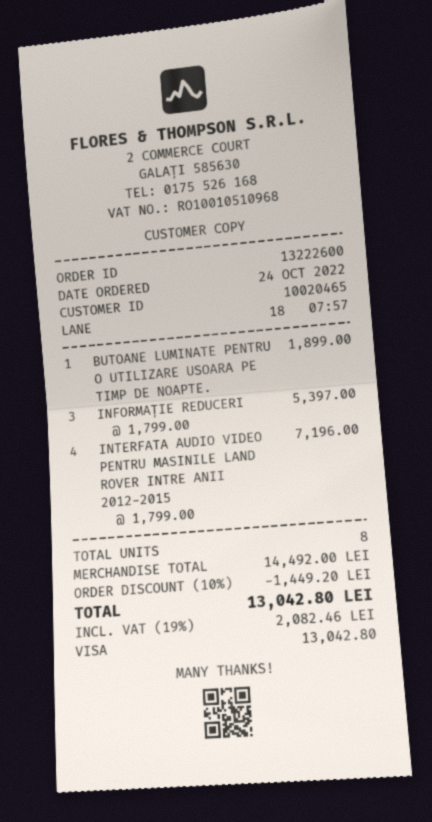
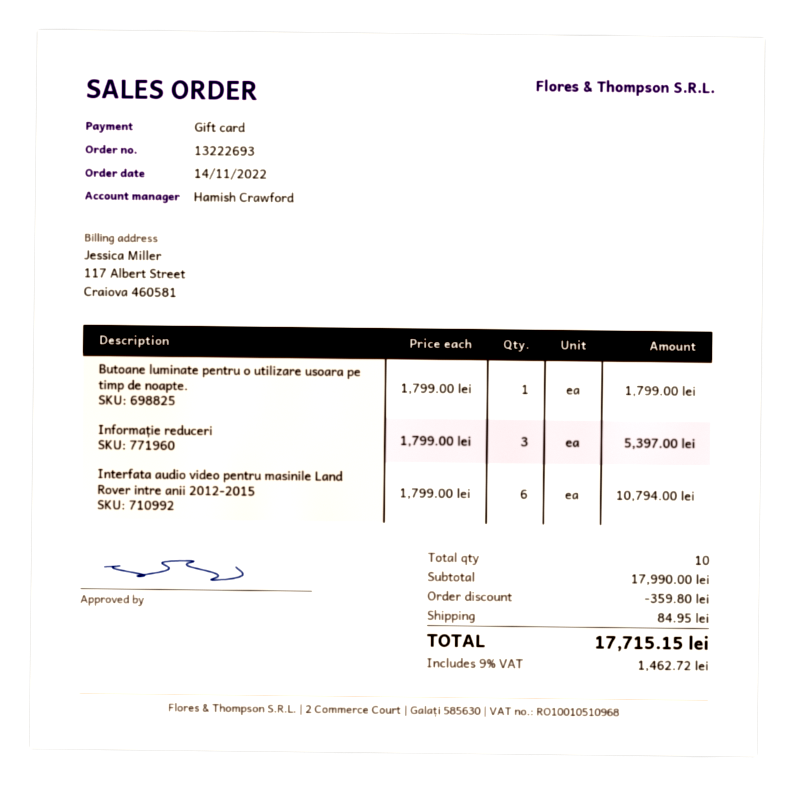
order number: 13222600 -> 13222693
order date: 2022-10-24 -> 2022-11-14
payment method: Visa -> gift card
BUTOANE LUMINATE PENTRU O UTILIZARE USOARA PE TIMP DE NOAPTE.: 1 x 1899.00 = 1899.00 -> 1 x 1799.00 = 1799.00
INTERFATA AUDIO VIDEO PENTRU MASINILE LAND ROVER INTRE ANII 2012-2015: 4 x 1799.00 = 7196.00 -> 6 x 1799.00 = 10794.00
total quantity: 8 -> 10
subtotal: 14492.00 -> 17990.00
discount: 1449.20 -> 359.80
shipping: none -> 84.95
tax: 19% = 2082.46 -> 9% = 1462.72
total: 13042.80 -> 17715.15

